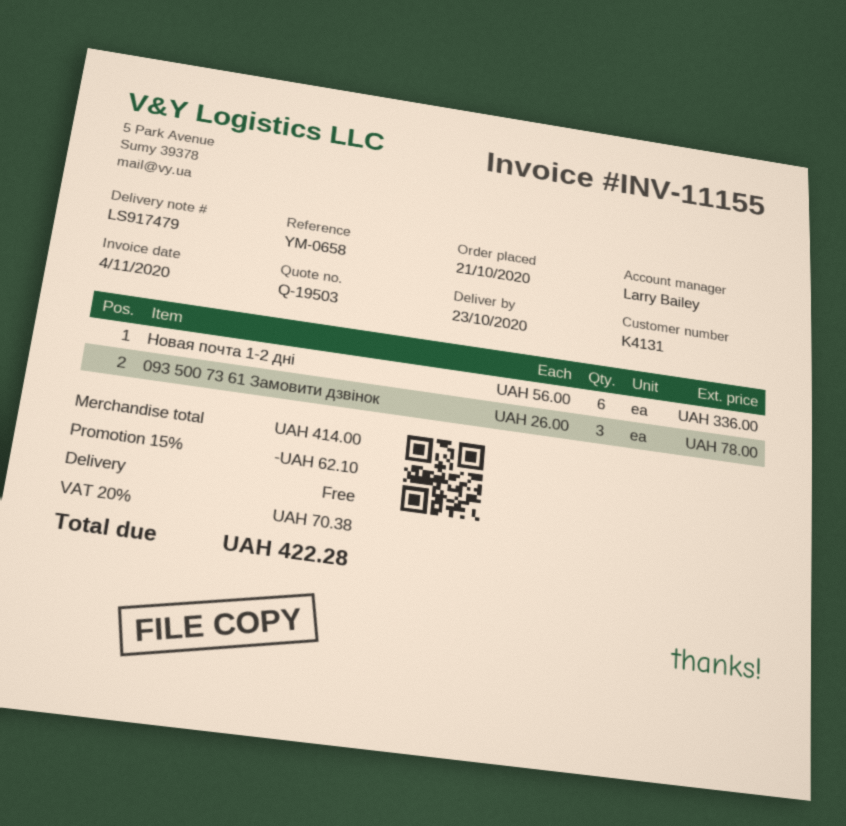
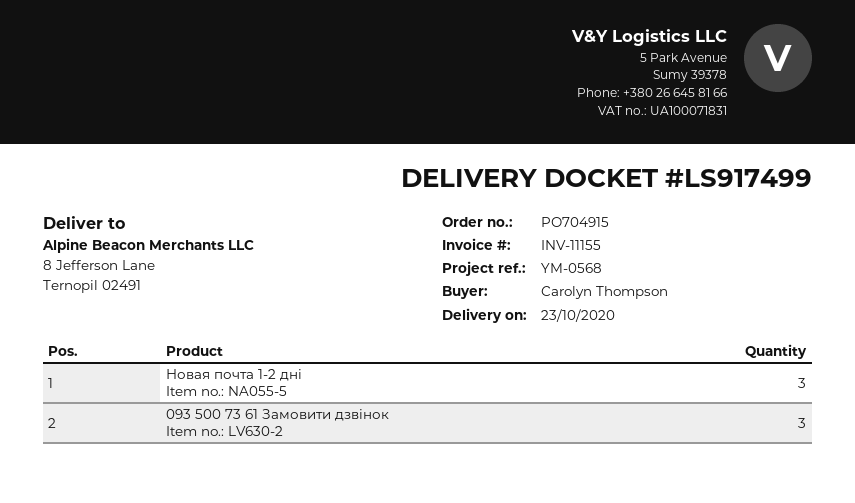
delivery note number: LS917479 -> LS917499
reference: YM-0658 -> YM-0568
Новая почта 1-2 дні: 6 -> 3

